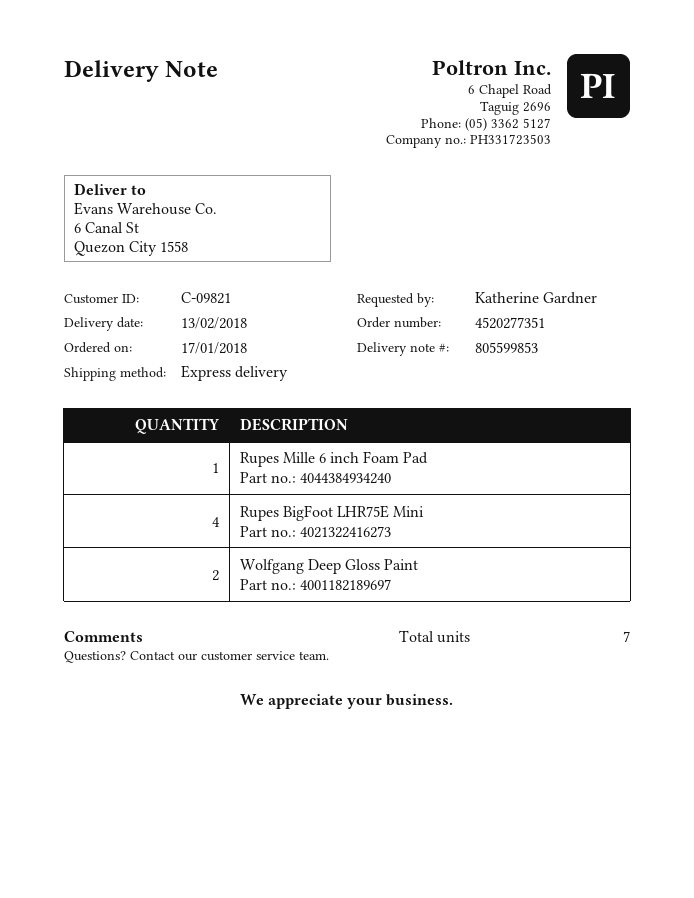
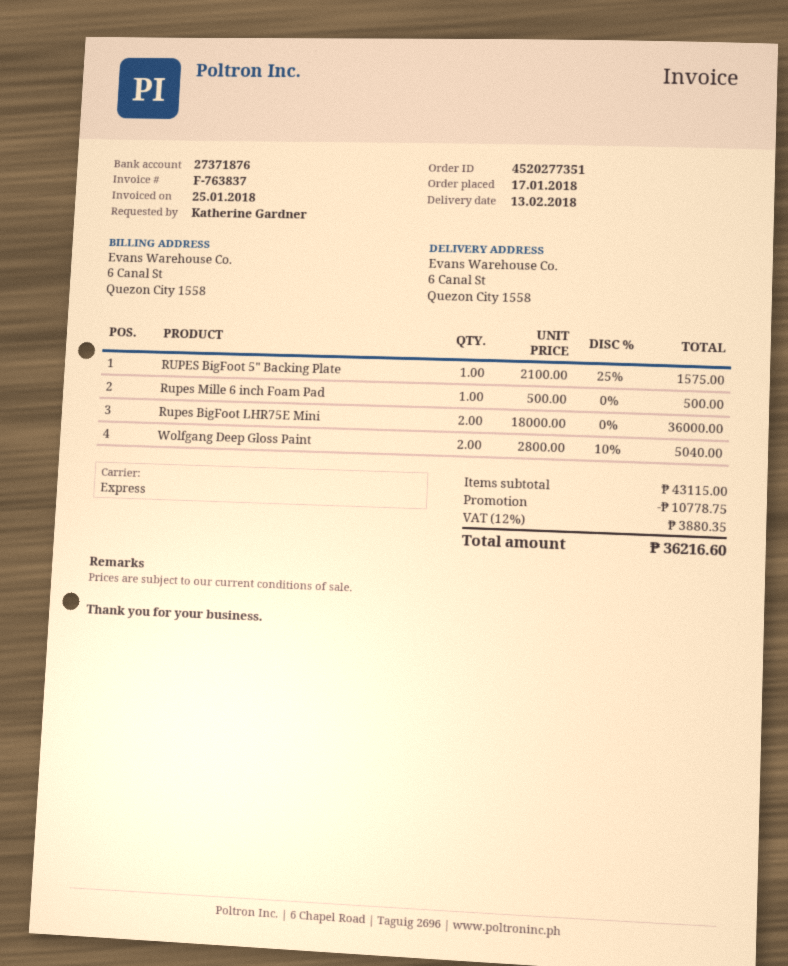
Rupes BigFoot LHR75E Mini: 4 -> 2
RUPES BigFoot 5" Backing Plate: none -> 1

